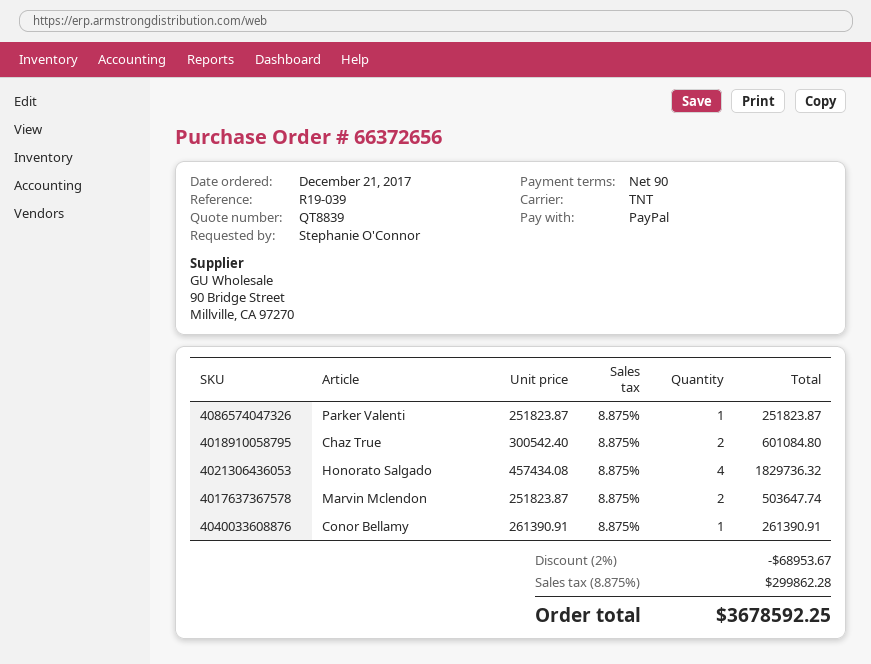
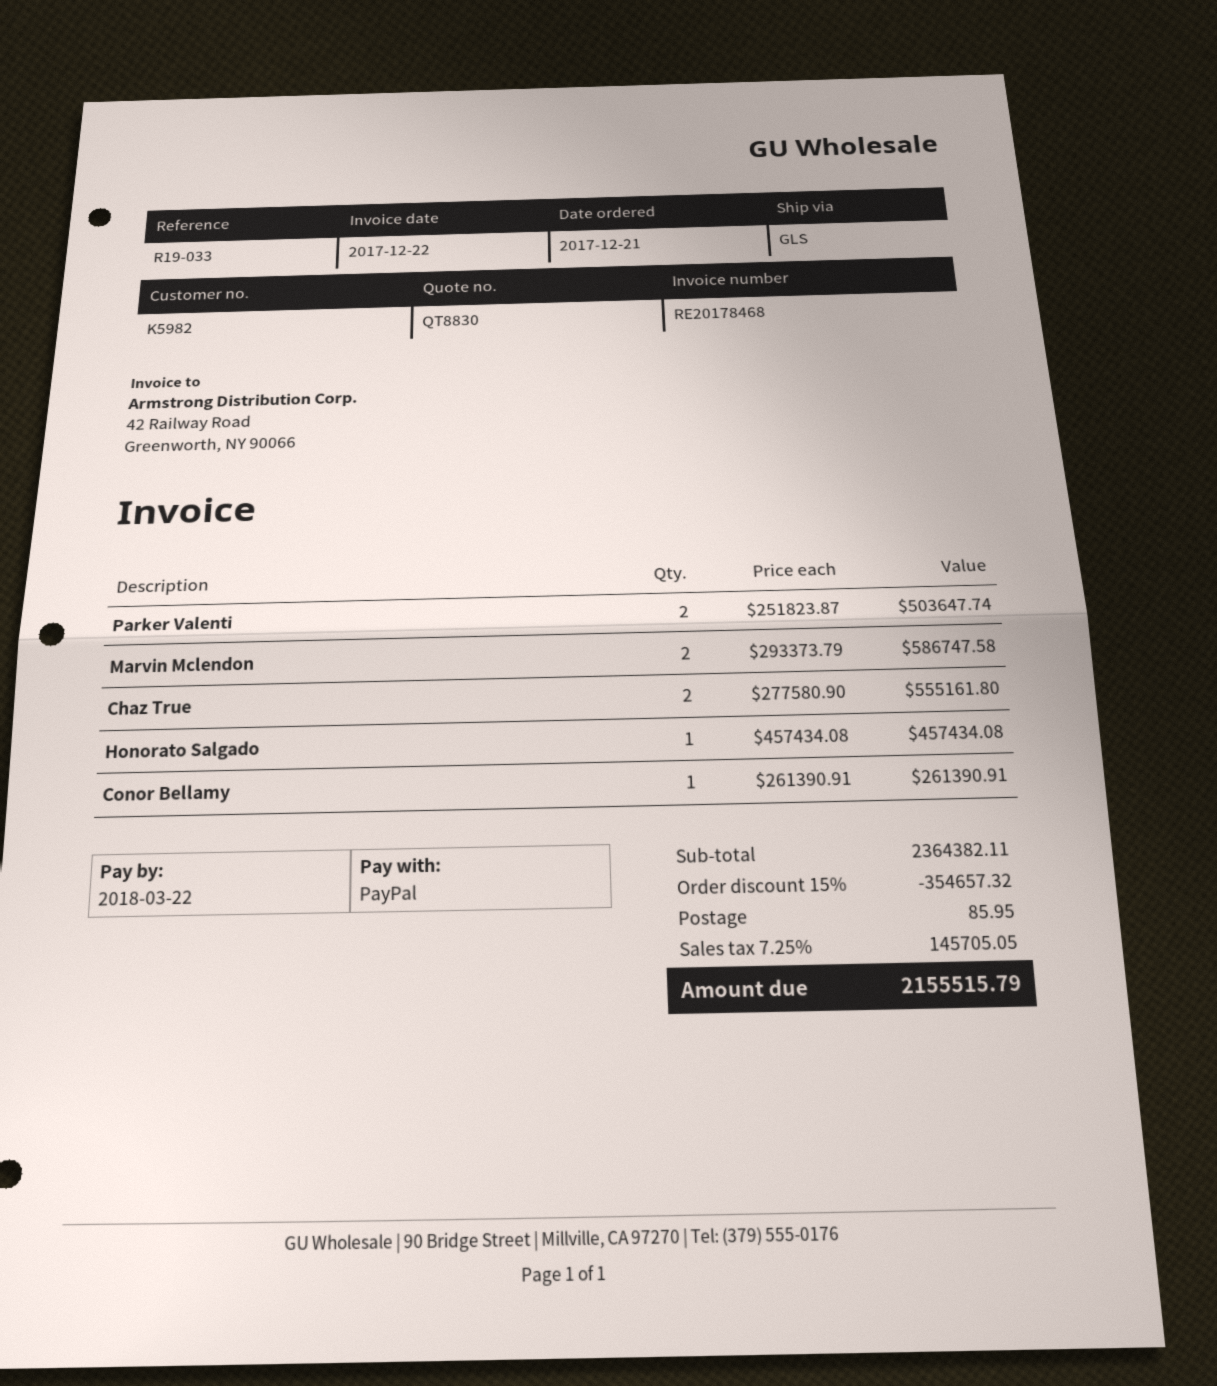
quote number: QT8839 -> QT8830
reference: R19-039 -> R19-033
shipping method: TNT -> GLS
Parker Valenti: 1 x 251823.87 = 251823.87 -> 2 x 251823.87 = 503647.74
Chaz True: 2 x 300542.40 = 601084.80 -> 2 x 277580.90 = 555161.80
Honorato Salgado: 4 x 457434.08 = 1829736.32 -> 1 x 457434.08 = 457434.08
Marvin Mclendon: 2 x 251823.87 = 503647.74 -> 2 x 293373.79 = 586747.58
discount: 2% = 68953.67 -> 15% = 354657.32
shipping: none -> 85.95
tax: 8.875% = 299862.28 -> 7.25% = 145705.05
total: 3678592.25 -> 2155515.79

